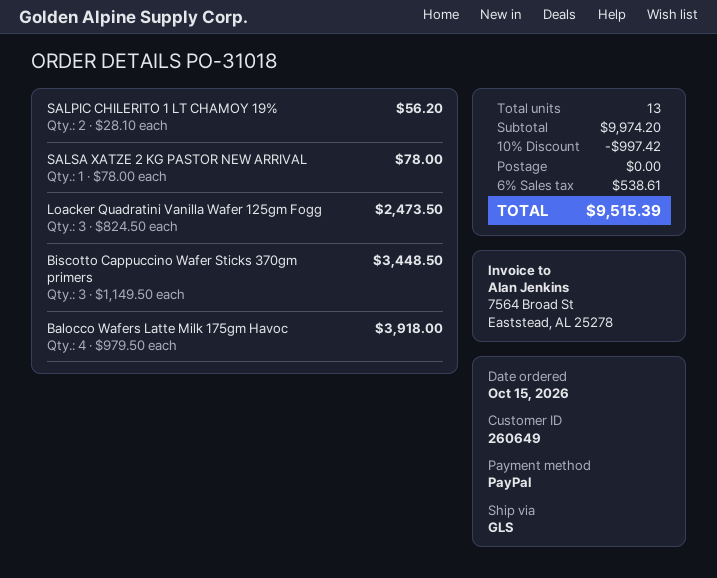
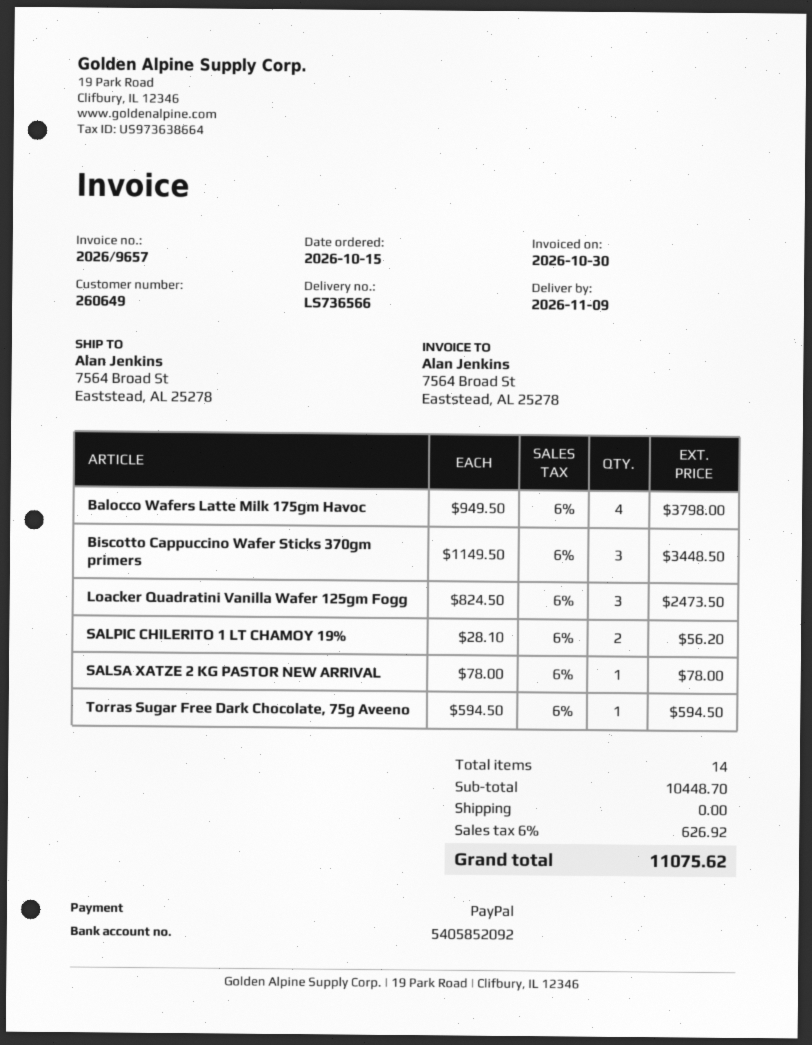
Balocco Wafers Latte Milk 175gm Havoc: 4 x 979.50 = 3918.00 -> 4 x 949.50 = 3798.00
Torras Sugar Free Dark Chocolate, 75g Aveeno: none -> 1 x 594.50 = 594.50
total quantity: 13 -> 14
subtotal: 9974.20 -> 10448.70
discount: 10% = 997.42 -> none
tax: 6% = 538.61 -> 6% = 626.92
total: 9515.39 -> 11075.62

